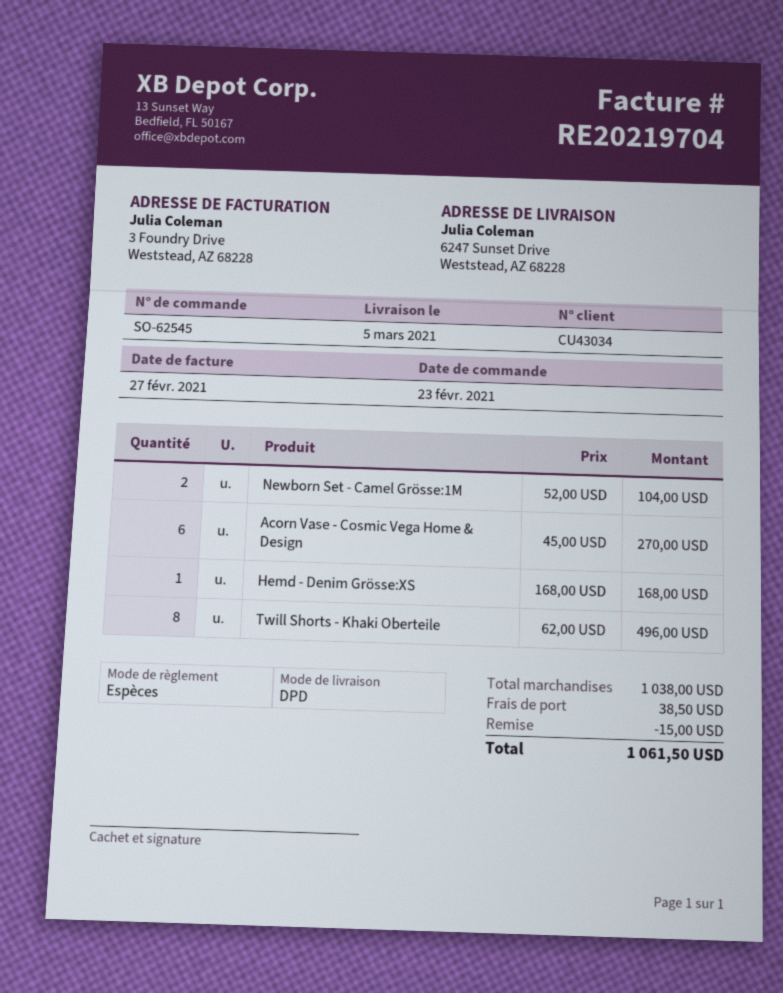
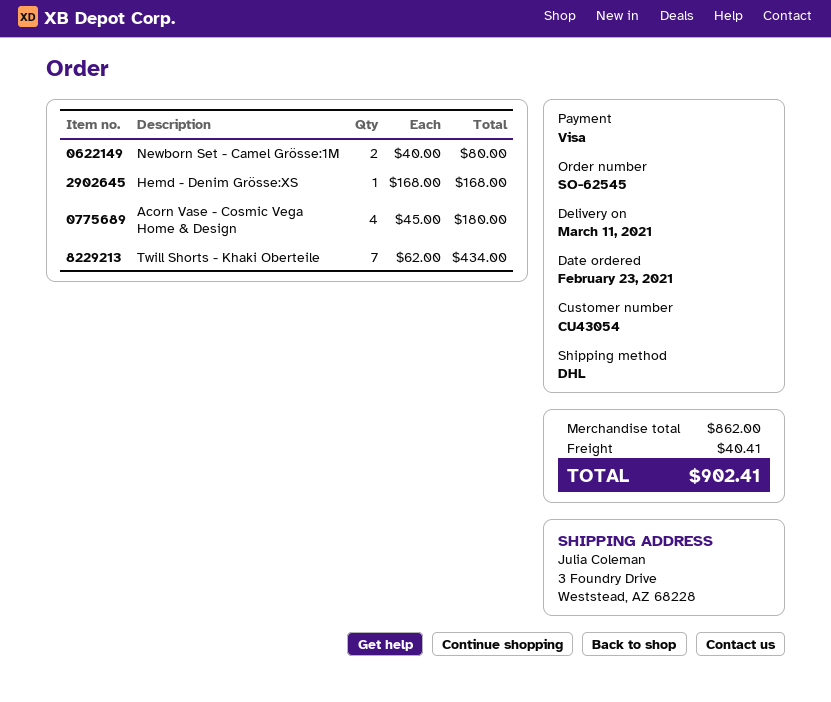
delivery date: 2021-03-05 -> 2021-03-11
customer number: CU43034 -> CU43054
payment method: cash -> Visa
shipping method: DPD -> DHL
ship to: 6247 Sunset Drive, Weststead, AZ 68228 -> 3 Foundry Drive, Weststead, AZ 68228
Newborn Set - Camel Grösse:1M: 2 x 52.00 = 104.00 -> 2 x 40.00 = 80.00
Acorn Vase - Cosmic Vega Home & Design: 6 x 45.00 = 270.00 -> 4 x 45.00 = 180.00
Twill Shorts - Khaki Oberteile: 8 x 62.00 = 496.00 -> 7 x 62.00 = 434.00
subtotal: 1038.00 -> 862.00
discount: 15.00 -> none
shipping: 38.50 -> 40.41
total: 1061.50 -> 902.41

